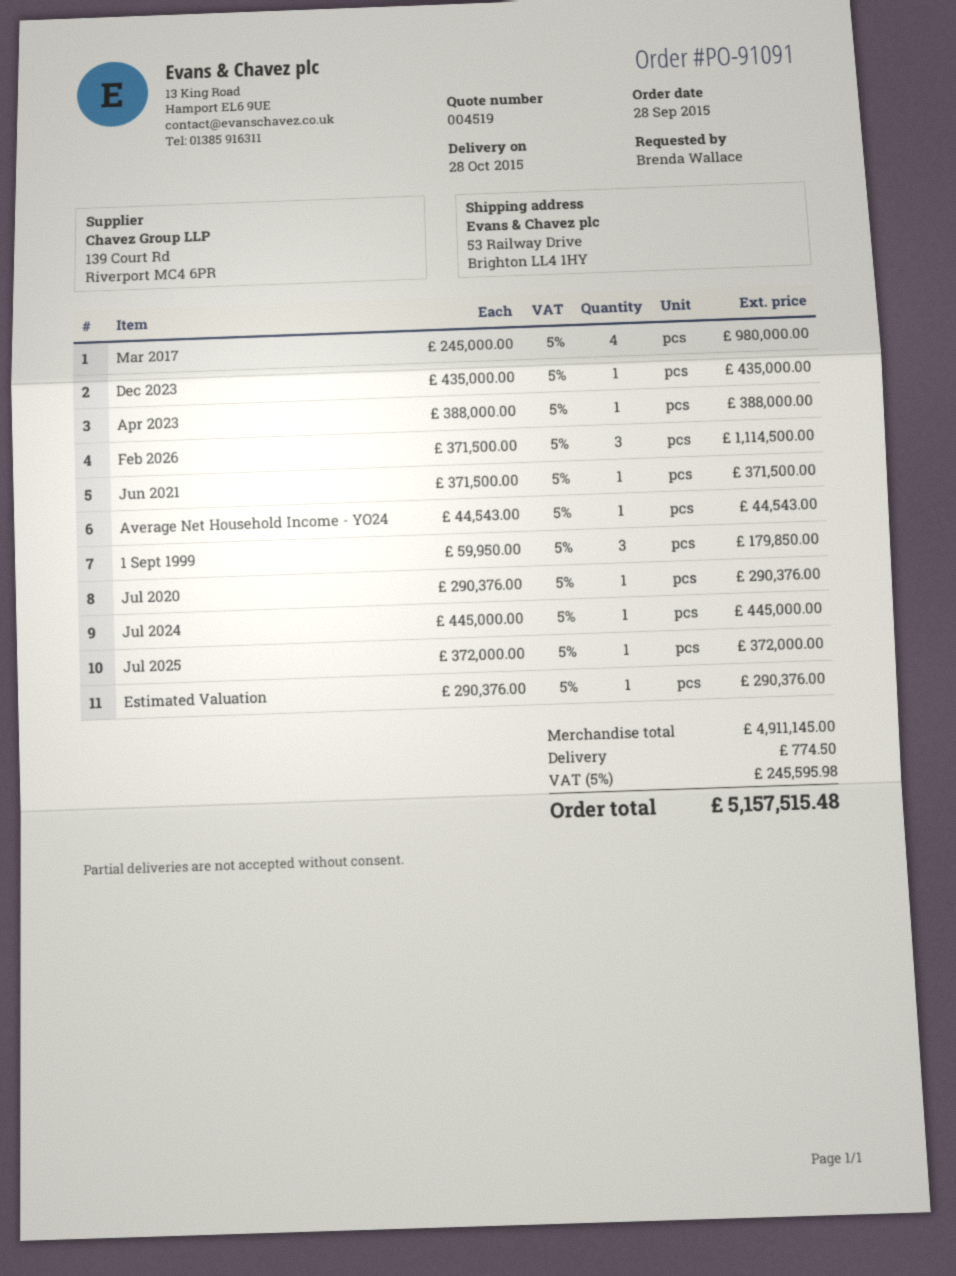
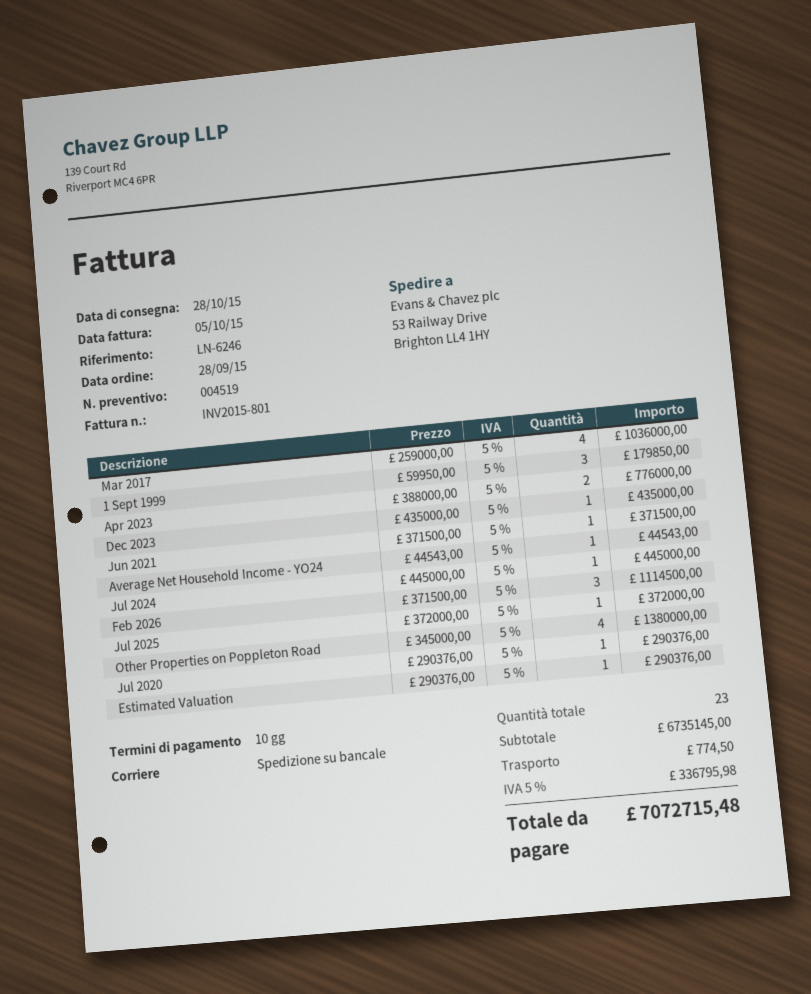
Mar 2017: 4 x 245000.00 = 980000.00 -> 4 x 259000.00 = 1036000.00
Apr 2023: 1 x 388000.00 = 388000.00 -> 2 x 388000.00 = 776000.00
Other Properties on Poppleton Road: none -> 4 x 345000.00 = 1380000.00
subtotal: 4911145.00 -> 6735145.00
tax: 5% = 245595.98 -> 5% = 336795.98
total: 5157515.48 -> 7072715.48

